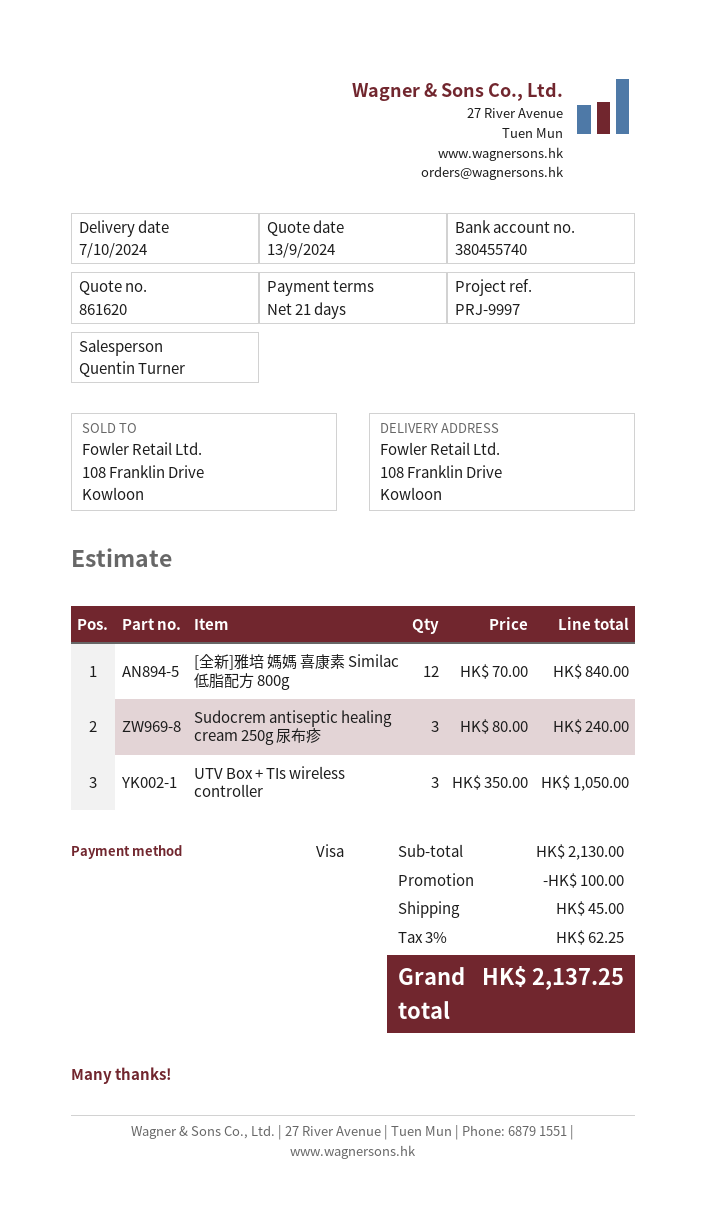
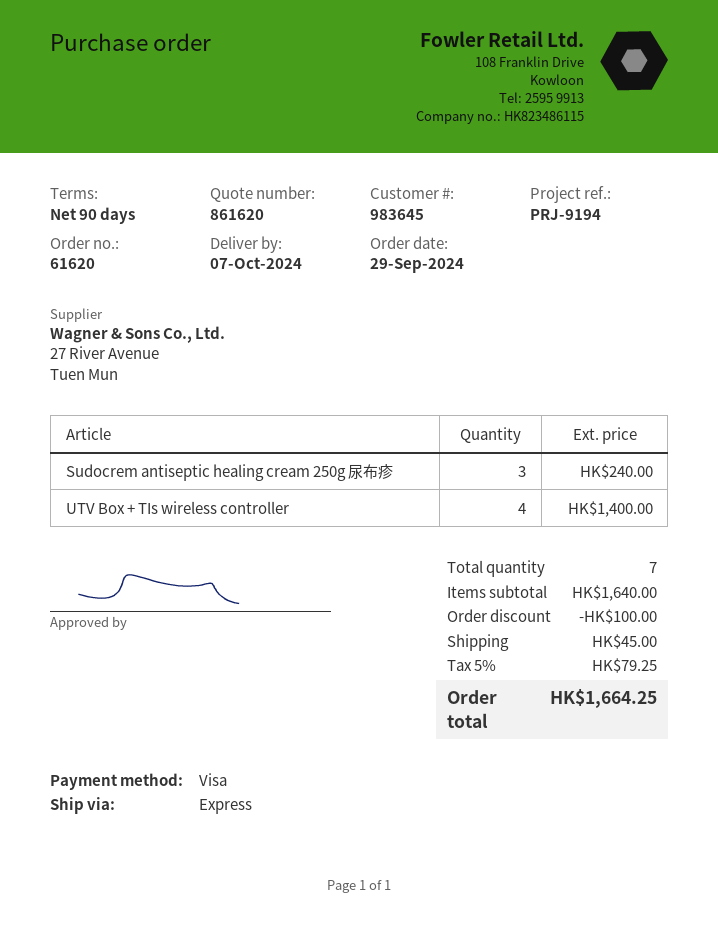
payment terms: 21 days -> 90 days
reference: PRJ-9997 -> PRJ-9194
[全新]雅培 媽媽 喜康素 Similac 低脂配方 800g: 12 for 840.00 -> none
UTV Box + TIs wireless controller: 3 for 1050.00 -> 4 for 1400.00
subtotal: 2130.00 -> 1640.00
tax: 3% = 62.25 -> 5% = 79.25
total: 2137.25 -> 1664.25

